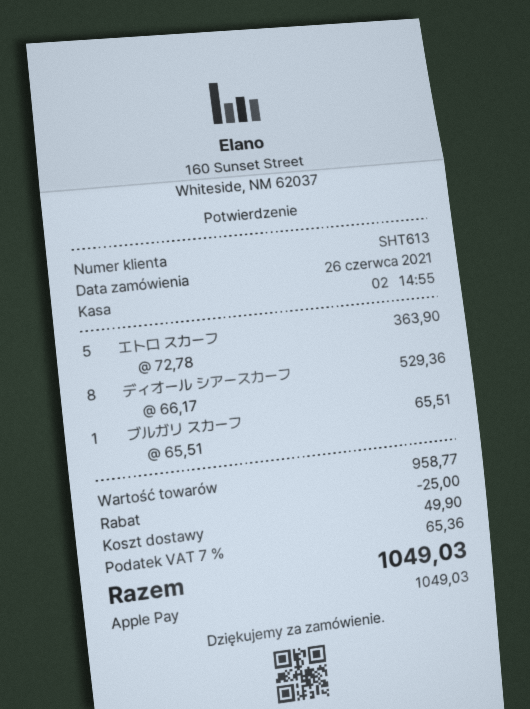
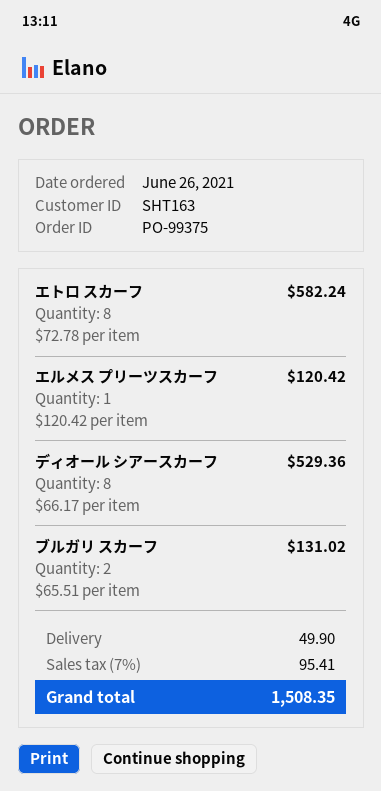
customer number: SHT613 -> SHT163
エトロ スカーフ: 5 x 72.78 = 363.90 -> 8 x 72.78 = 582.24
ブルガリ スカーフ: 1 x 65.51 = 65.51 -> 2 x 65.51 = 131.02
エルメス プリーツスカーフ: none -> 1 x 120.42 = 120.42
discount: 25.00 -> none
tax: 7% = 65.36 -> 7% = 95.41
total: 1049.03 -> 1508.35

